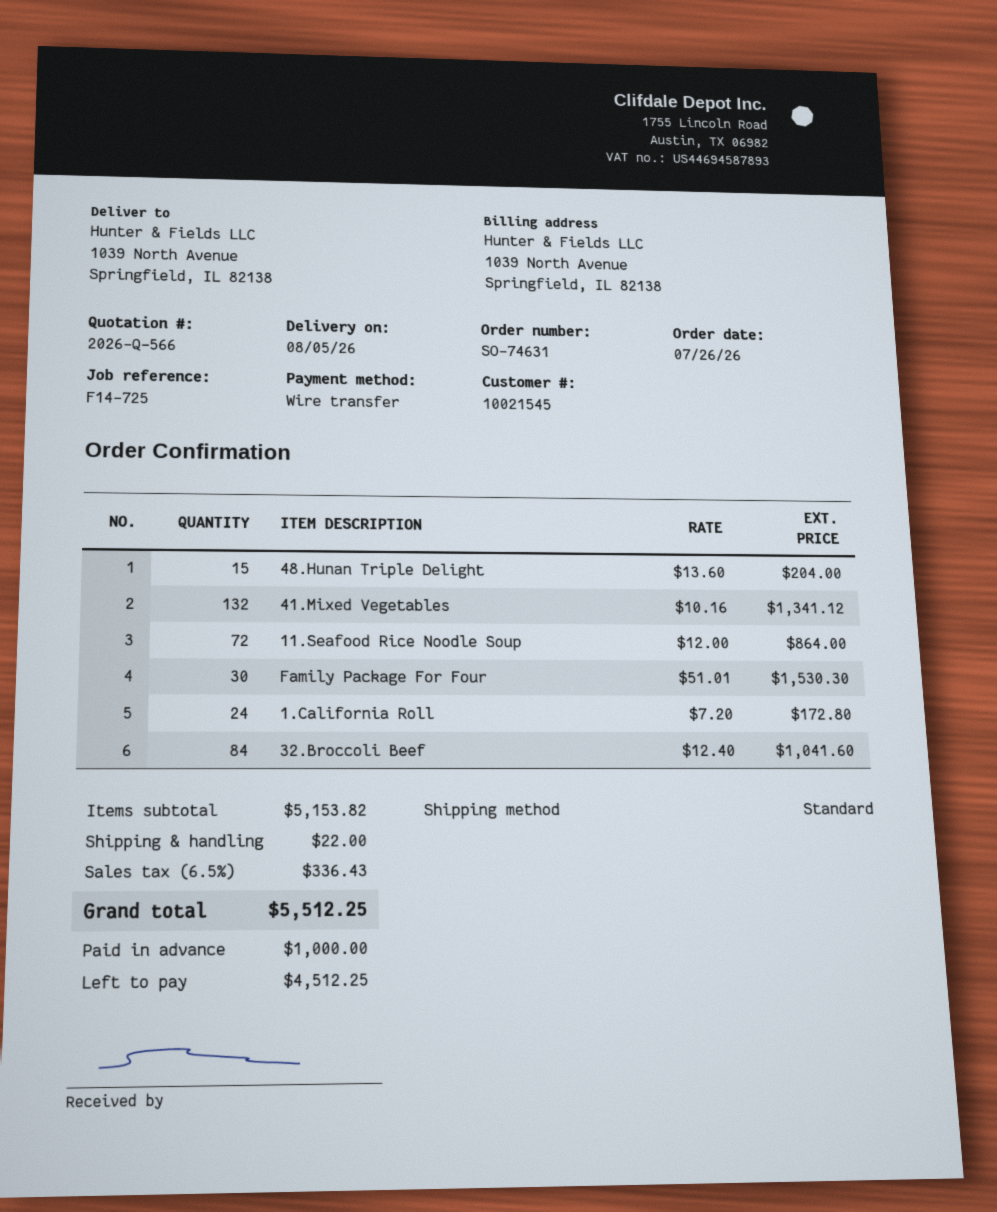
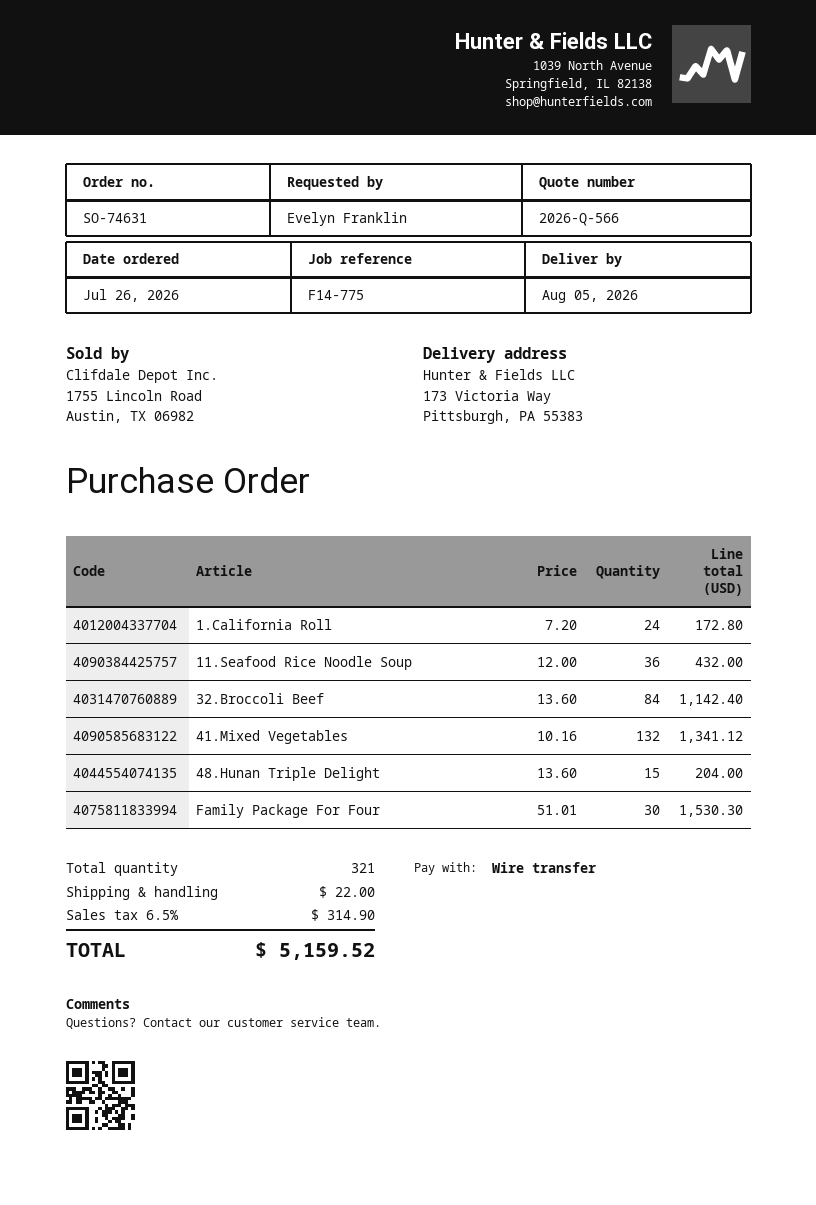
reference: F14-725 -> F14-775
ship to: 1039 North Avenue, Springfield, IL 82138 -> 173 Victoria Way, Pittsburgh, PA 55383
11.Seafood Rice Noodle Soup: 72 x 12.00 = 864.00 -> 36 x 12.00 = 432.00
32.Broccoli Beef: 84 x 12.40 = 1041.60 -> 84 x 13.60 = 1142.40
tax: 6.5% = 336.43 -> 6.5% = 314.90
total: 5512.25 -> 5159.52

